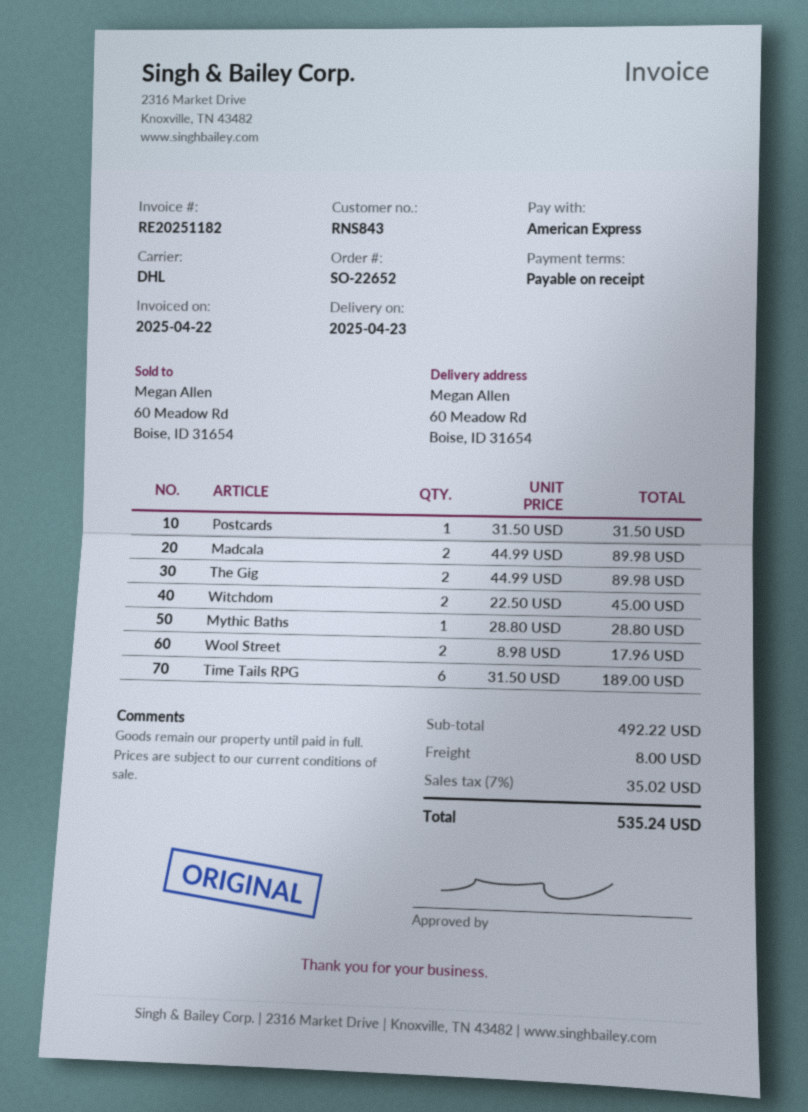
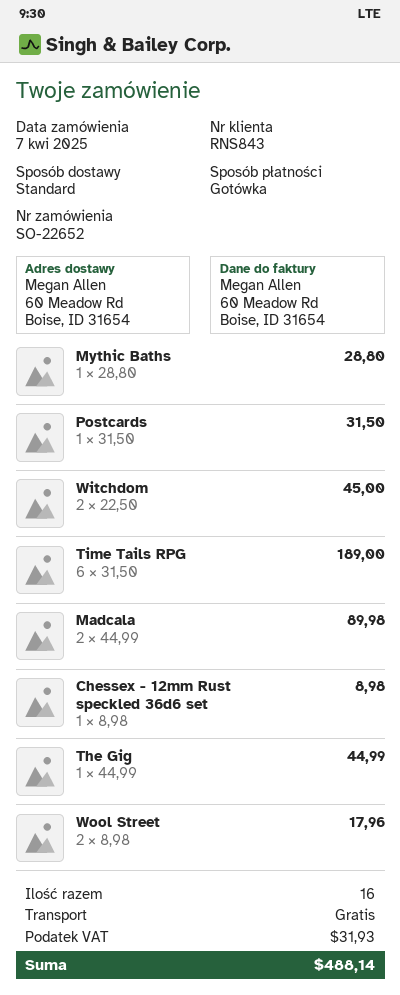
payment method: American Express -> cash
shipping method: DHL -> standard
The Gig: 2 x 44.99 = 89.98 -> 1 x 44.99 = 44.99
Chessex - 12mm Rust speckled 36d6 set: none -> 1 x 8.98 = 8.98
shipping: 8.00 -> 0.00
tax: 35.02 -> 31.93
total: 535.24 -> 488.14

